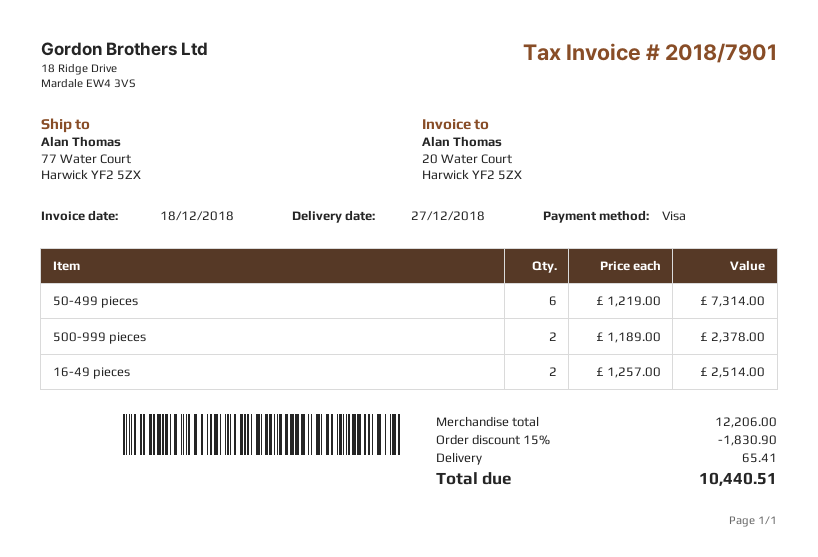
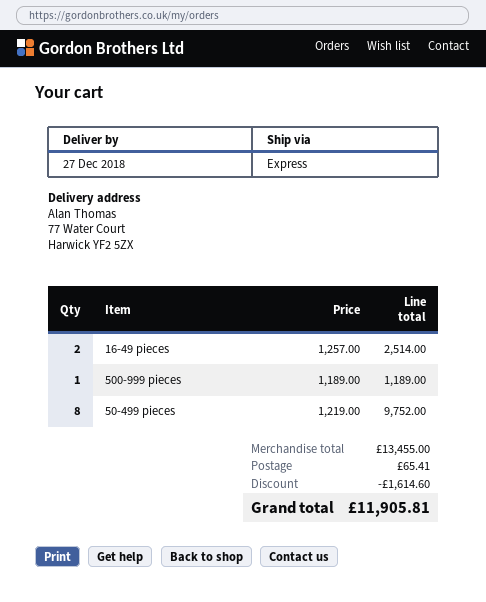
50-499 pieces: 6 x 1219.00 = 7314.00 -> 8 x 1219.00 = 9752.00
500-999 pieces: 2 x 1189.00 = 2378.00 -> 1 x 1189.00 = 1189.00
subtotal: 12206.00 -> 13455.00
discount: 1830.90 -> 1614.60
total: 10440.51 -> 11905.81

